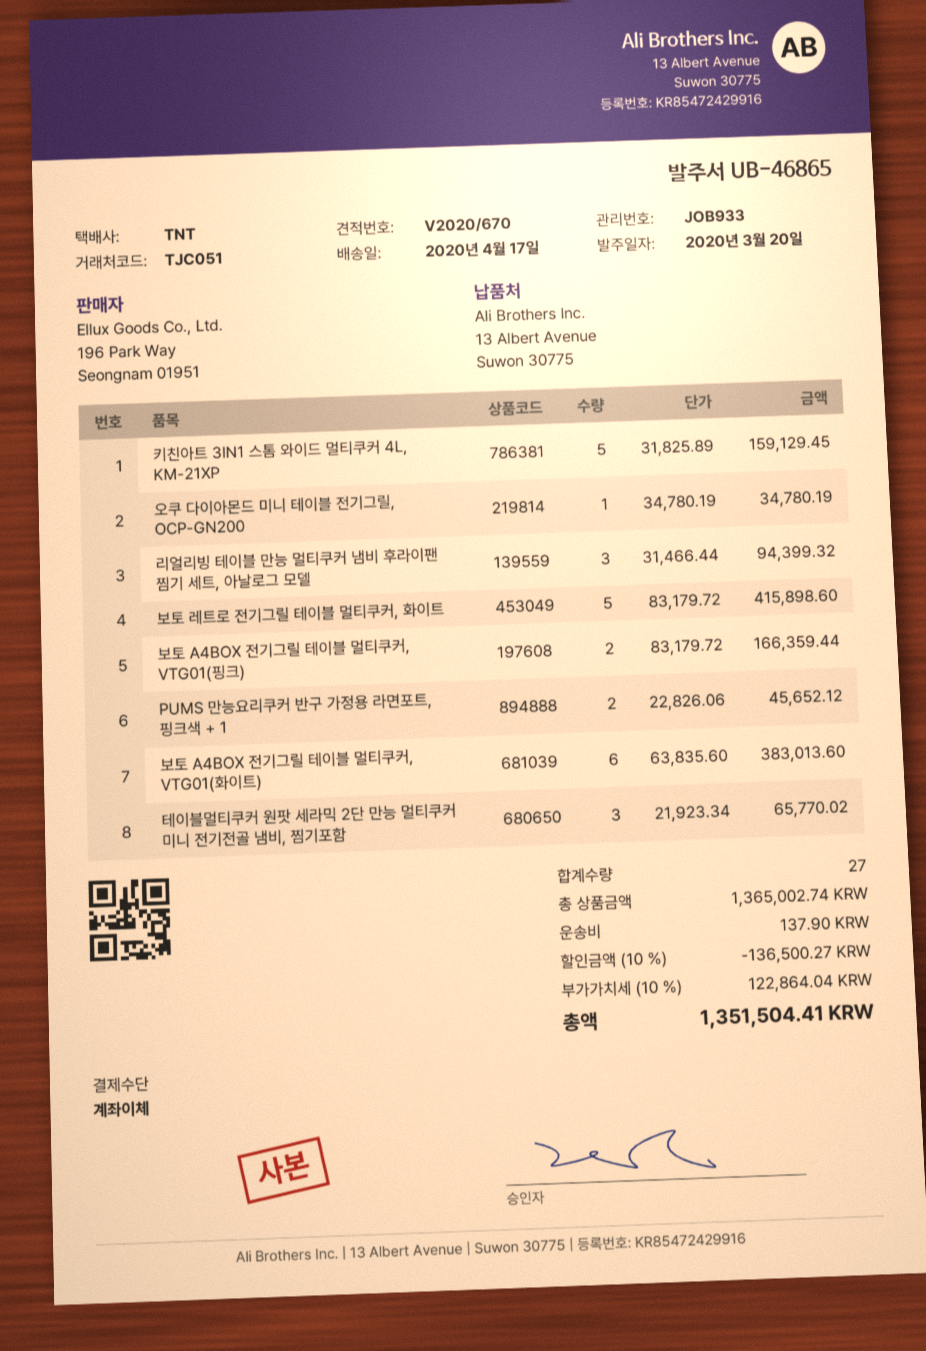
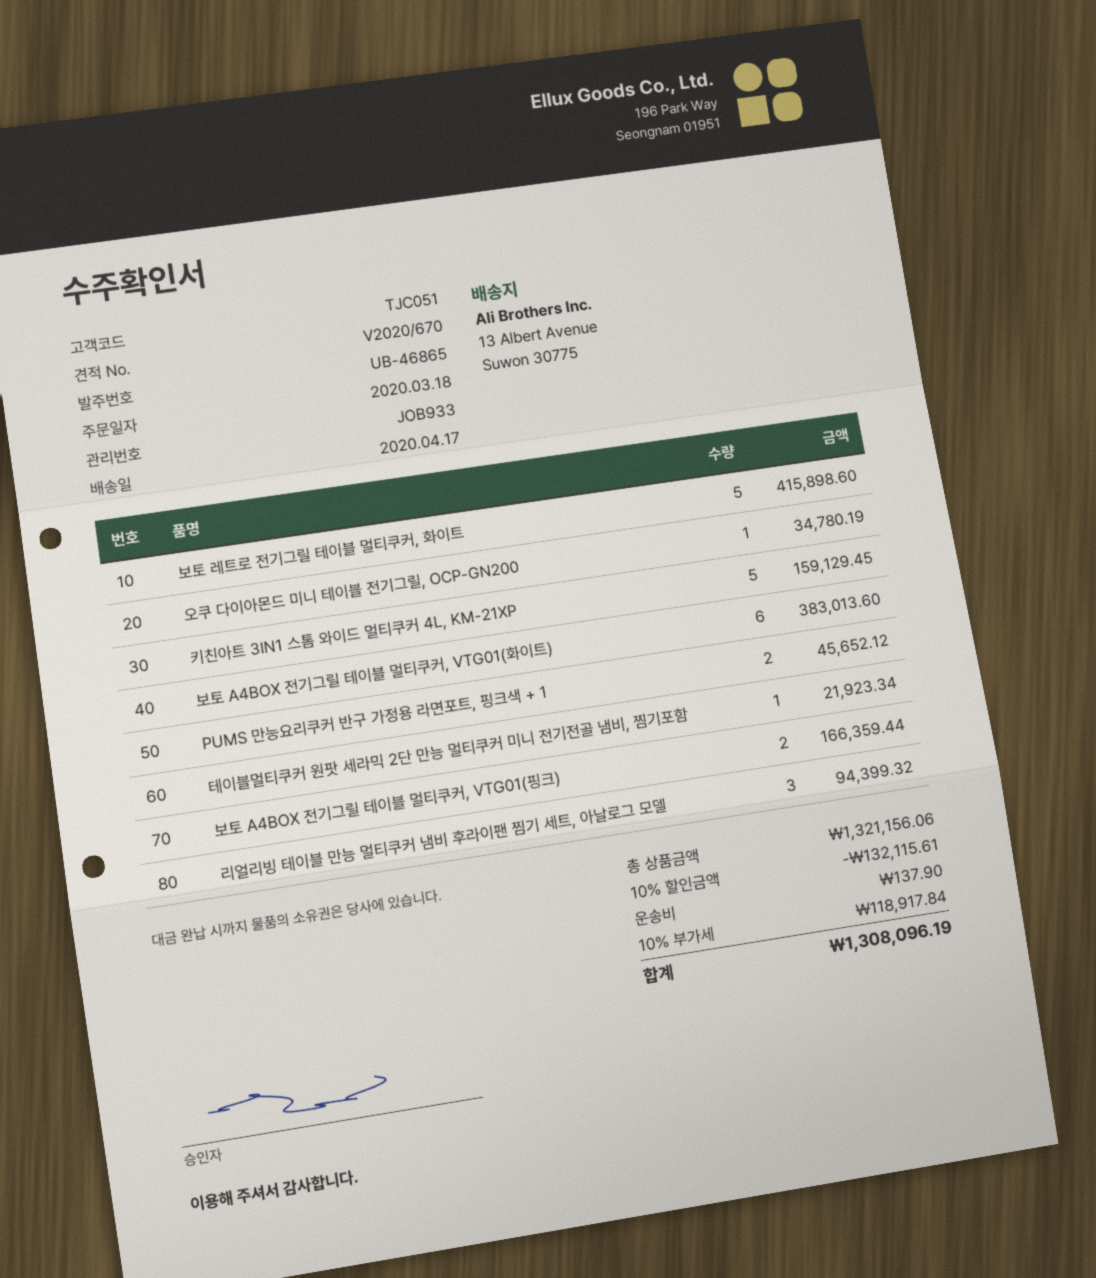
order date: 2020-03-20 -> 2020-03-18
테이블멀티쿠커 원팟 세라믹 2단 만능 멀티쿠커 미니 전기전골 냄비, 찜기포함: 3 for 65770.02 -> 1 for 21923.34
subtotal: 1365002.74 -> 1321156.06
discount: 10% = 136500.27 -> 10% = 132115.61
tax: 10% = 122864.04 -> 10% = 118917.84
total: 1351504.41 -> 1308096.19

